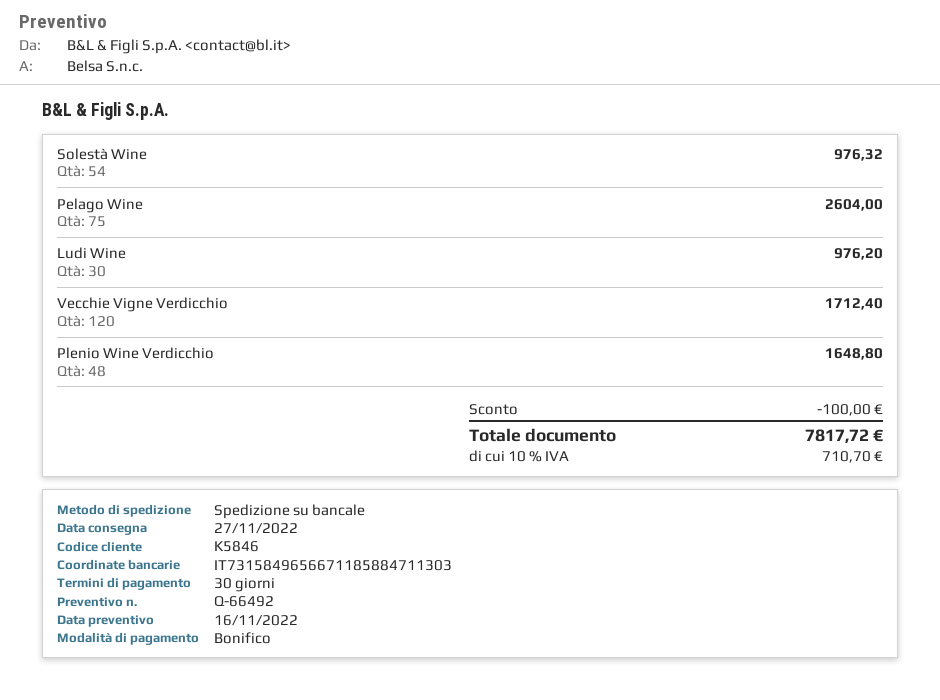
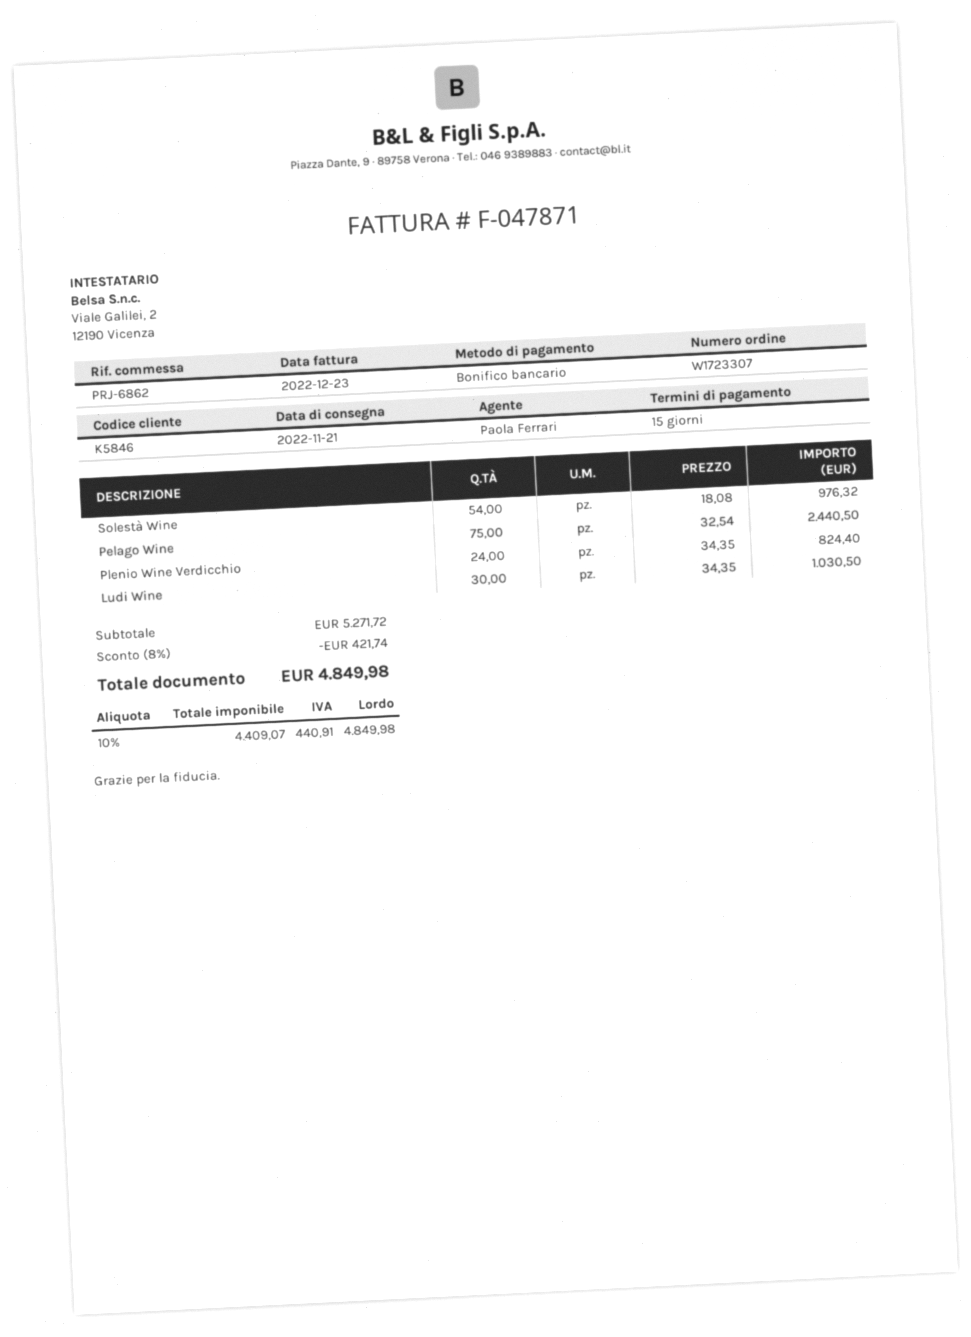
delivery date: 2022-11-27 -> 2022-11-21
payment terms: 30 days -> 15 days
Pelago Wine: 75 for 2604.00 -> 75 for 2440.50
Ludi Wine: 30 for 976.20 -> 30 for 1030.50
Vecchie Vigne Verdicchio: 120 for 1712.40 -> none
Plenio Wine Verdicchio: 48 for 1648.80 -> 24 for 824.40
discount: 100.00 -> 421.74
tax: 10% = 710.70 -> 10% = 440.91
total: 7817.72 -> 4849.98

